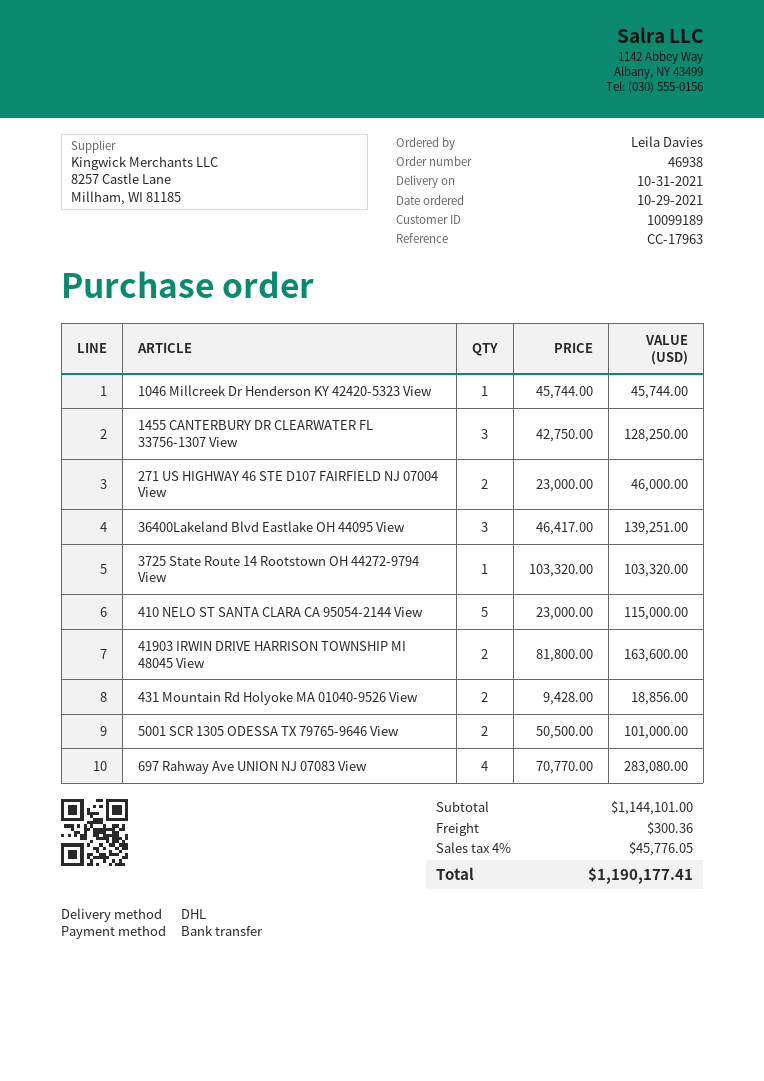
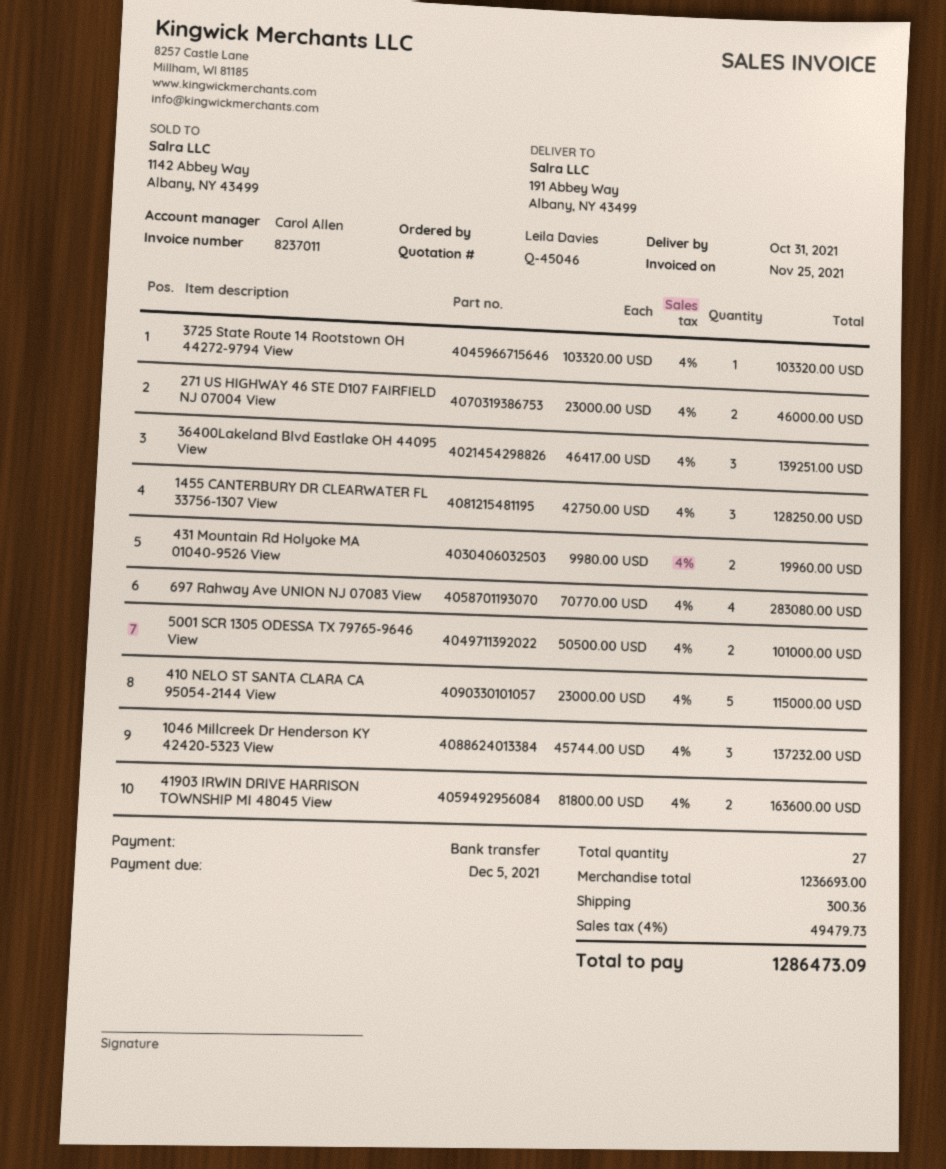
1046 Millcreek Dr Henderson KY 42420-5323 View: 1 x 45744.00 = 45744.00 -> 3 x 45744.00 = 137232.00
431 Mountain Rd Holyoke MA 01040-9526 View: 2 x 9428.00 = 18856.00 -> 2 x 9980.00 = 19960.00
subtotal: 1144101.00 -> 1236693.00
tax: 4% = 45776.05 -> 4% = 49479.73
total: 1190177.41 -> 1286473.09

